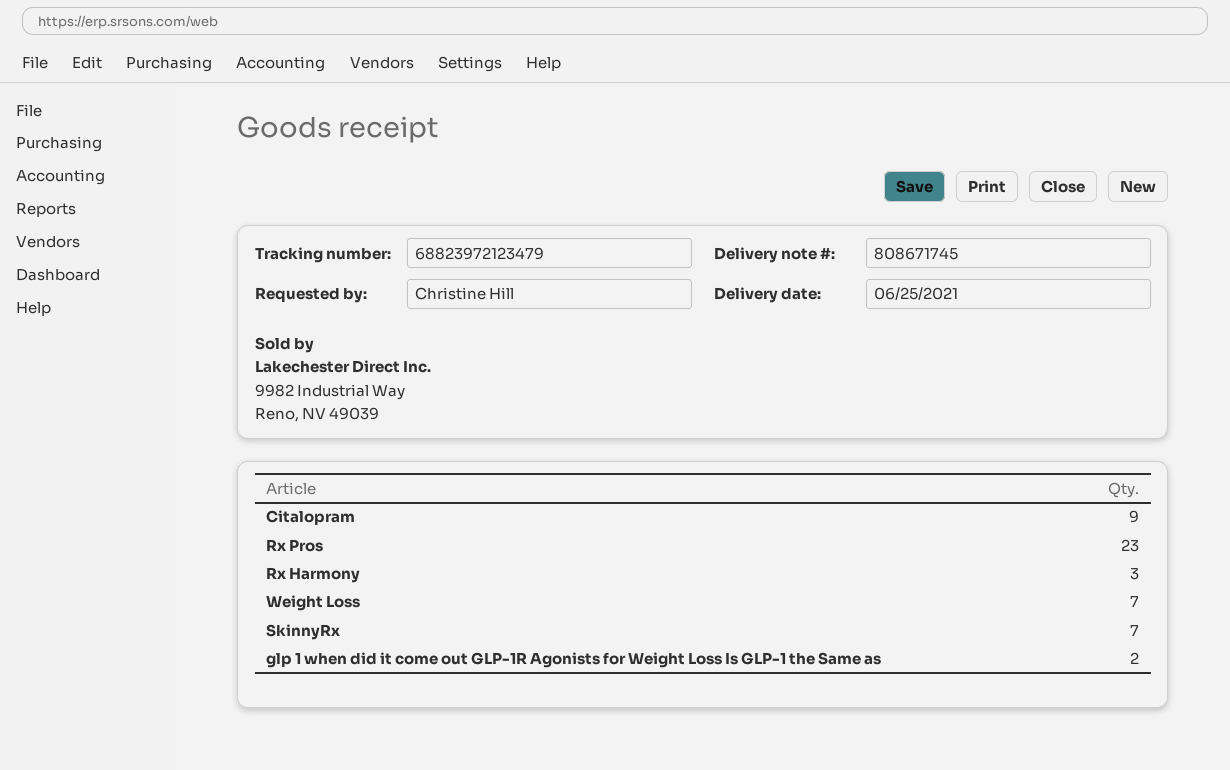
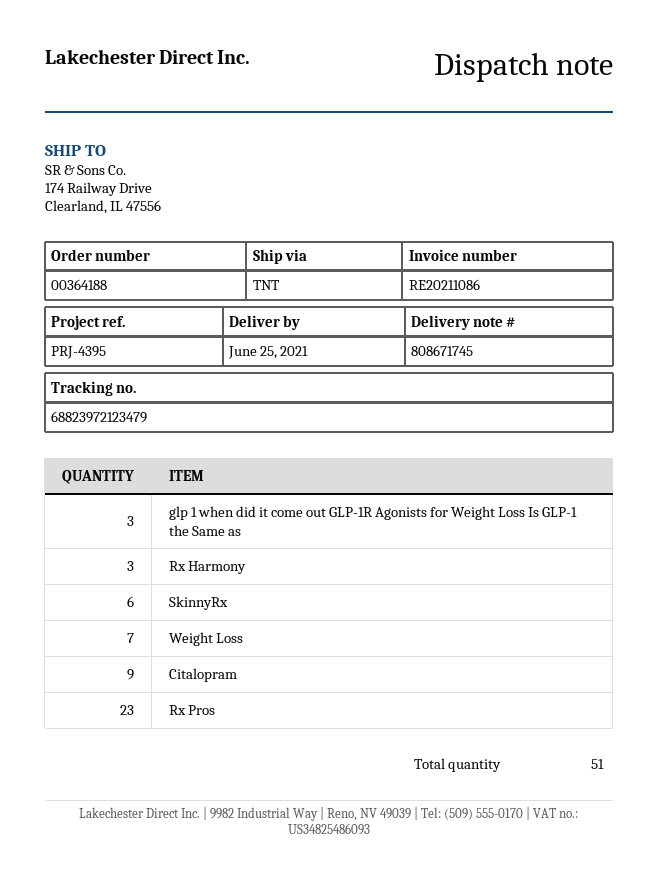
SkinnyRx: 7 -> 6
glp 1 when did it come out GLP-1R Agonists for Weight Loss Is GLP-1 the Same as: 2 -> 3

